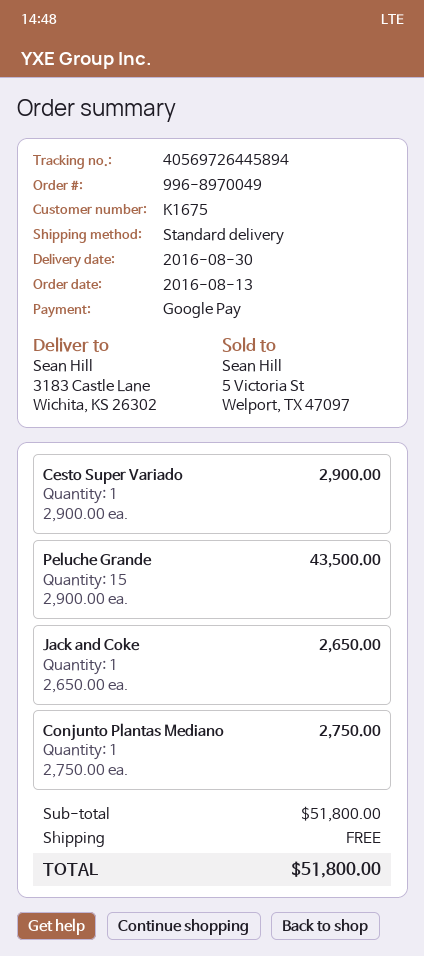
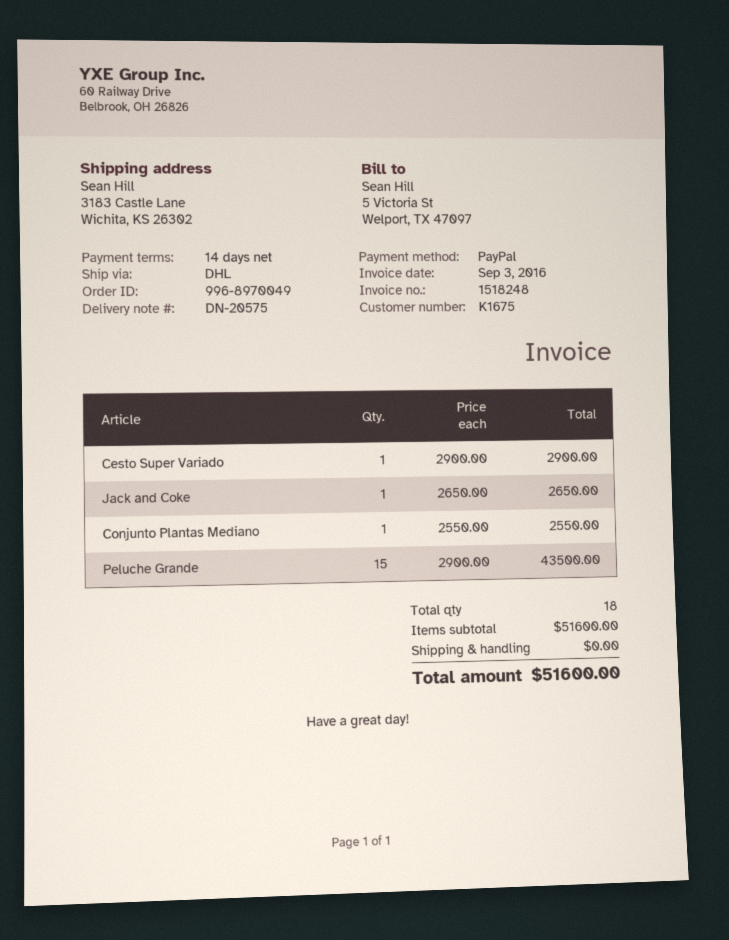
payment method: Google Pay -> PayPal
shipping method: standard -> DHL
Conjunto Plantas Mediano: 1 x 2750.00 = 2750.00 -> 1 x 2550.00 = 2550.00
subtotal: 51800.00 -> 51600.00
total: 51800.00 -> 51600.00

